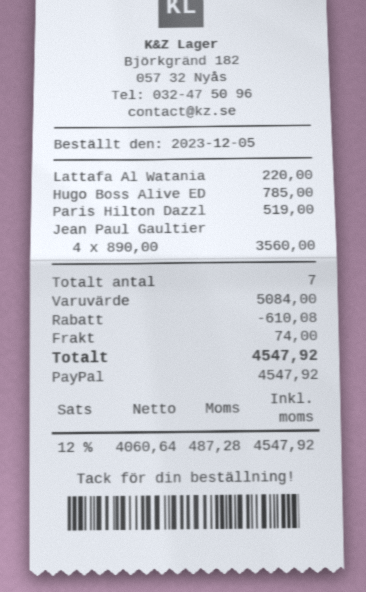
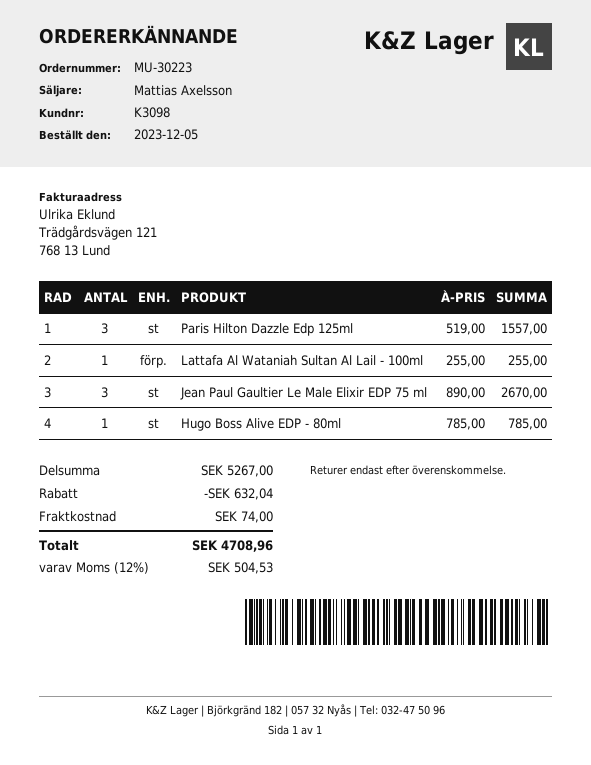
Lattafa Al Watania: 1 x 220.00 = 220.00 -> 1 x 255.00 = 255.00
Paris Hilton Dazzl: 1 x 519.00 = 519.00 -> 3 x 519.00 = 1557.00
Jean Paul Gaultier: 4 x 890.00 = 3560.00 -> 3 x 890.00 = 2670.00
subtotal: 5084.00 -> 5267.00
discount: 610.08 -> 632.04
tax: 12% = 487.28 -> 12% = 504.53
total: 4547.92 -> 4708.96

